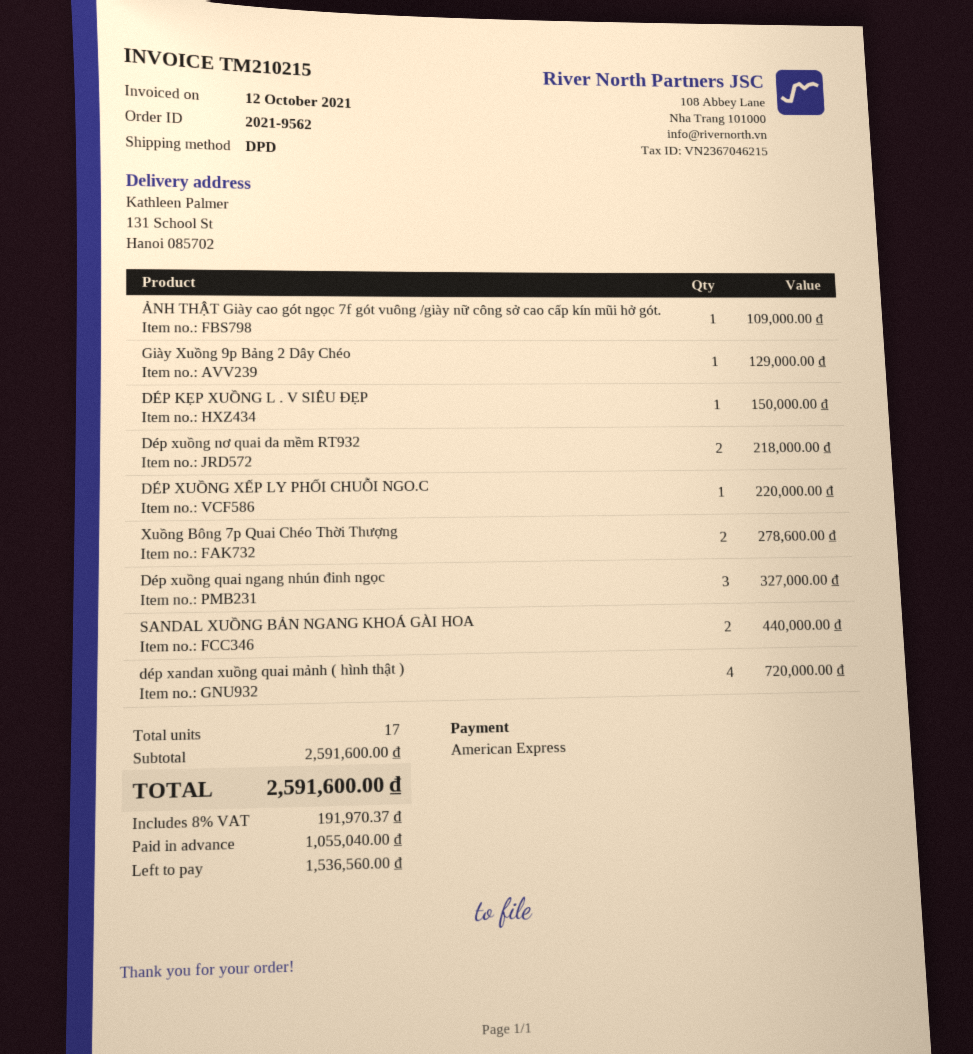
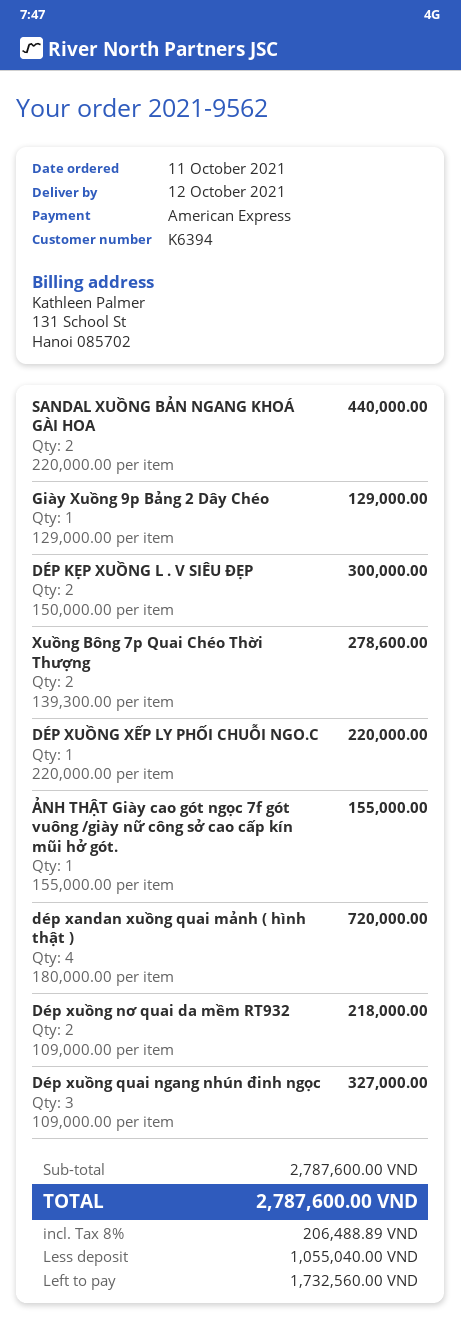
ẢNH THẬT Giày cao gót ngọc 7f gót vuông /giày nữ công sở cao cấp kín mũi hở gót.: 1 for 109000.00 -> 1 for 155000.00
DÉP KẸP XUỒNG L . V SIÊU ĐẸP: 1 for 150000.00 -> 2 for 300000.00
subtotal: 2591600.00 -> 2787600.00
tax: 8% = 191970.37 -> 8% = 206488.89
total: 2591600.00 -> 2787600.00
balance: 1536560.00 -> 1732560.00

